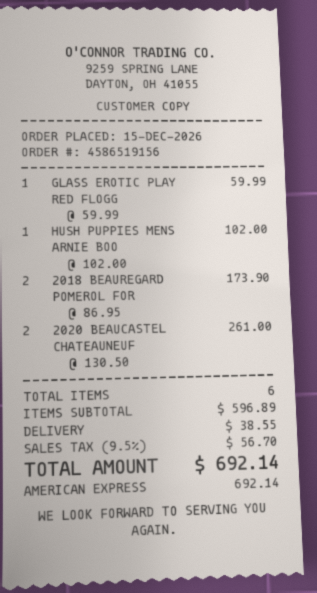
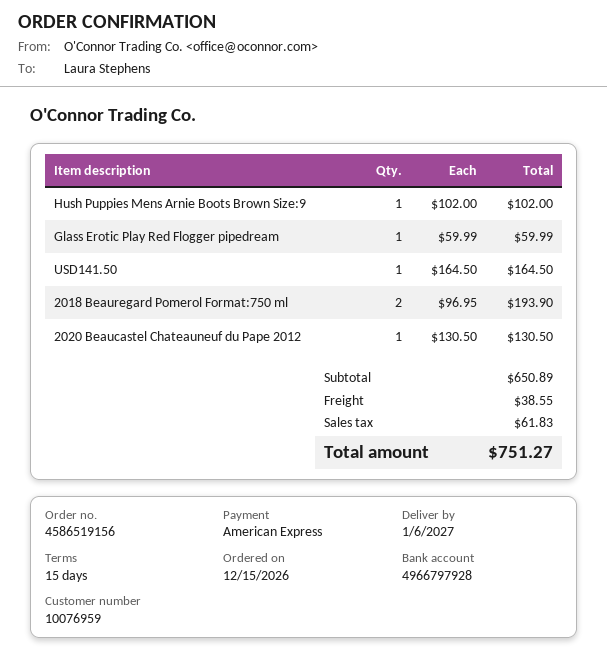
2018 BEAUREGARD POMEROL FOR: 2 x 86.95 = 173.90 -> 2 x 96.95 = 193.90
2020 BEAUCASTEL CHATEAUNEUF: 2 x 130.50 = 261.00 -> 1 x 130.50 = 130.50
USD141.50: none -> 1 x 164.50 = 164.50
subtotal: 596.89 -> 650.89
tax: 56.70 -> 61.83
total: 692.14 -> 751.27

